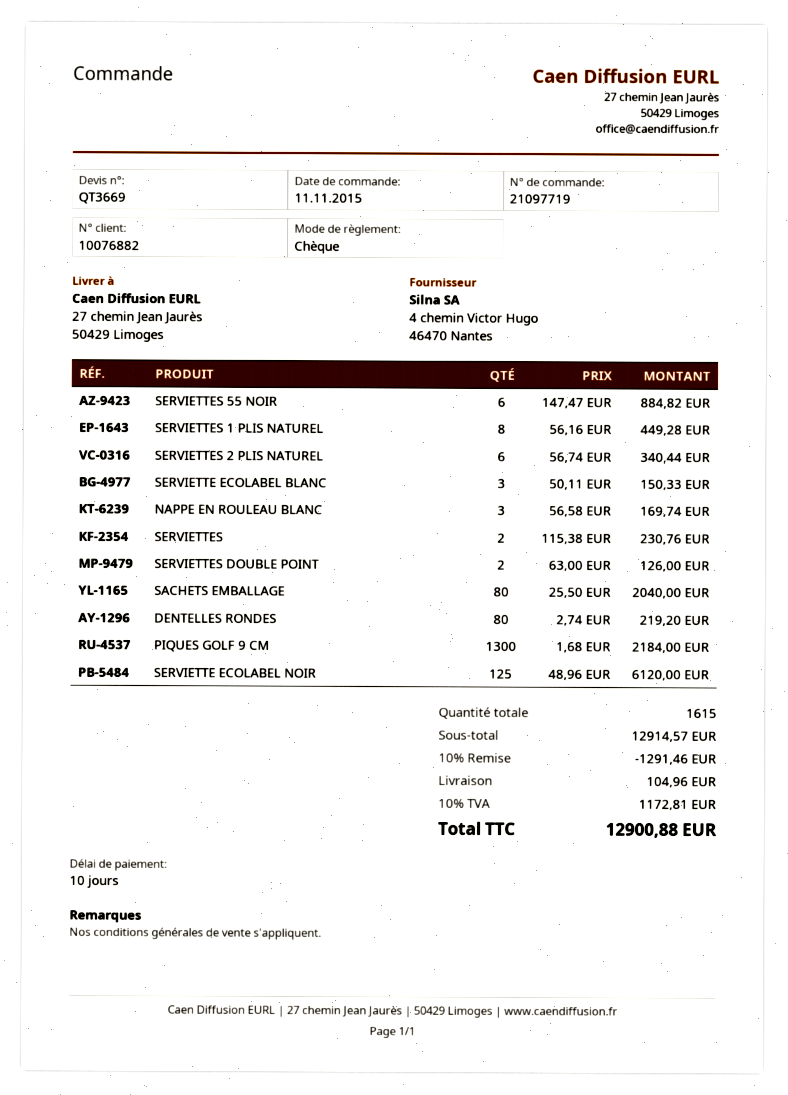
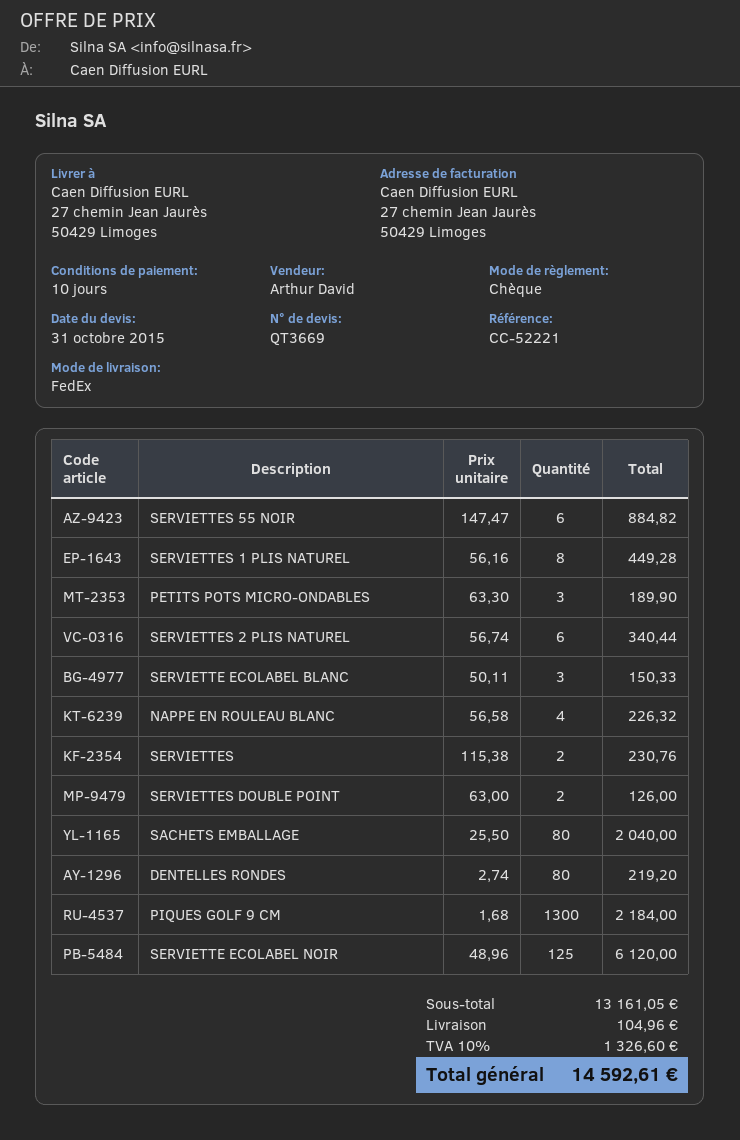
NAPPE EN ROULEAU BLANC: 3 x 56.58 = 169.74 -> 4 x 56.58 = 226.32
PETITS POTS MICRO-ONDABLES: none -> 3 x 63.30 = 189.90
subtotal: 12914.57 -> 13161.05
discount: 10% = 1291.46 -> none
tax: 10% = 1172.81 -> 10% = 1326.60
total: 12900.88 -> 14592.61

